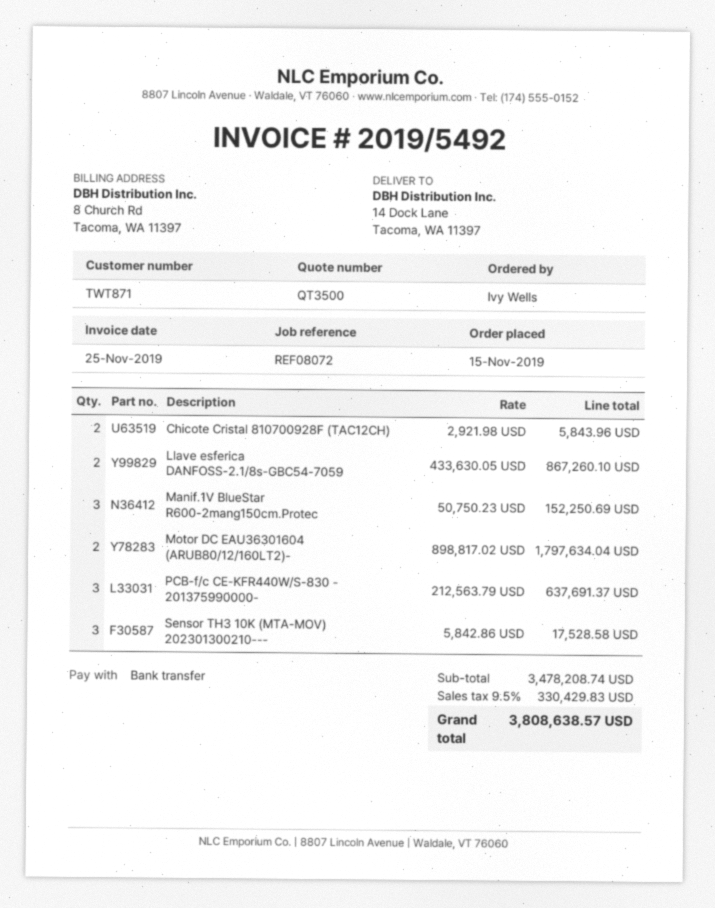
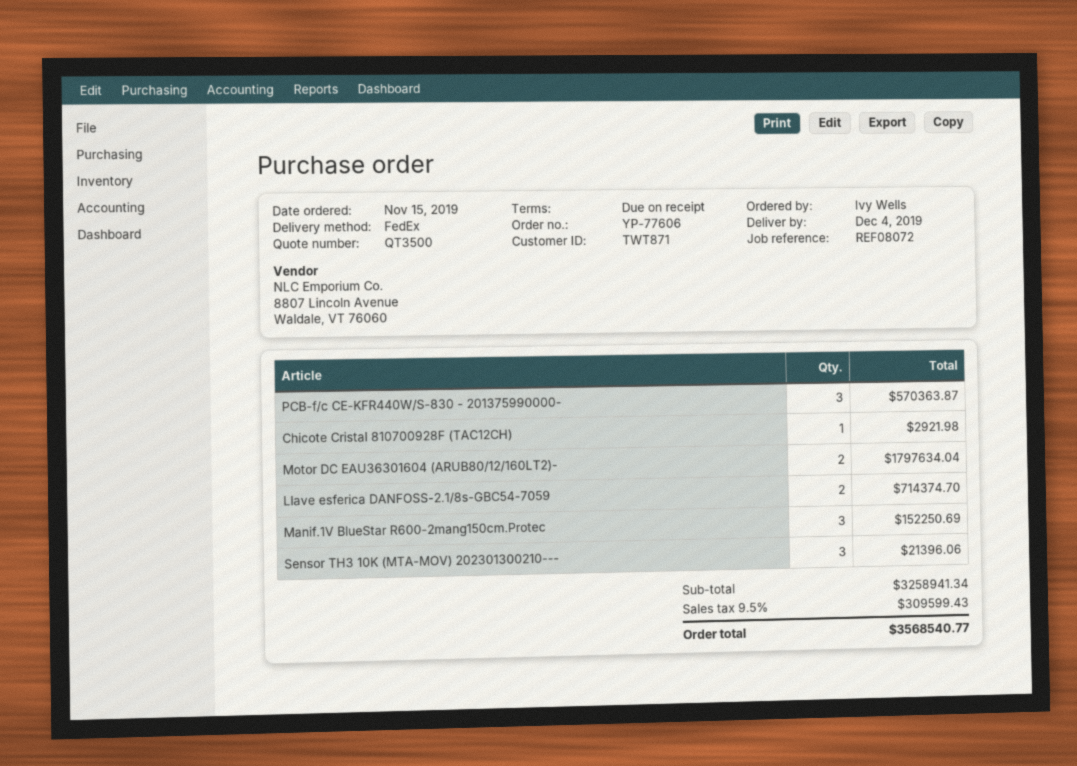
Chicote Cristal 810700928F (TAC12CH): 2 for 5843.96 -> 1 for 2921.98
Llave esferica DANFOSS-2.1/8s-GBC54-7059: 2 for 867260.10 -> 2 for 714374.70
PCB-f/c CE-KFR440W/S-830 - 201375990000-: 3 for 637691.37 -> 3 for 570363.87
Sensor TH3 10K (MTA-MOV) 202301300210---: 3 for 17528.58 -> 3 for 21396.06
subtotal: 3478208.74 -> 3258941.34
tax: 9.5% = 330429.83 -> 9.5% = 309599.43
total: 3808638.57 -> 3568540.77

